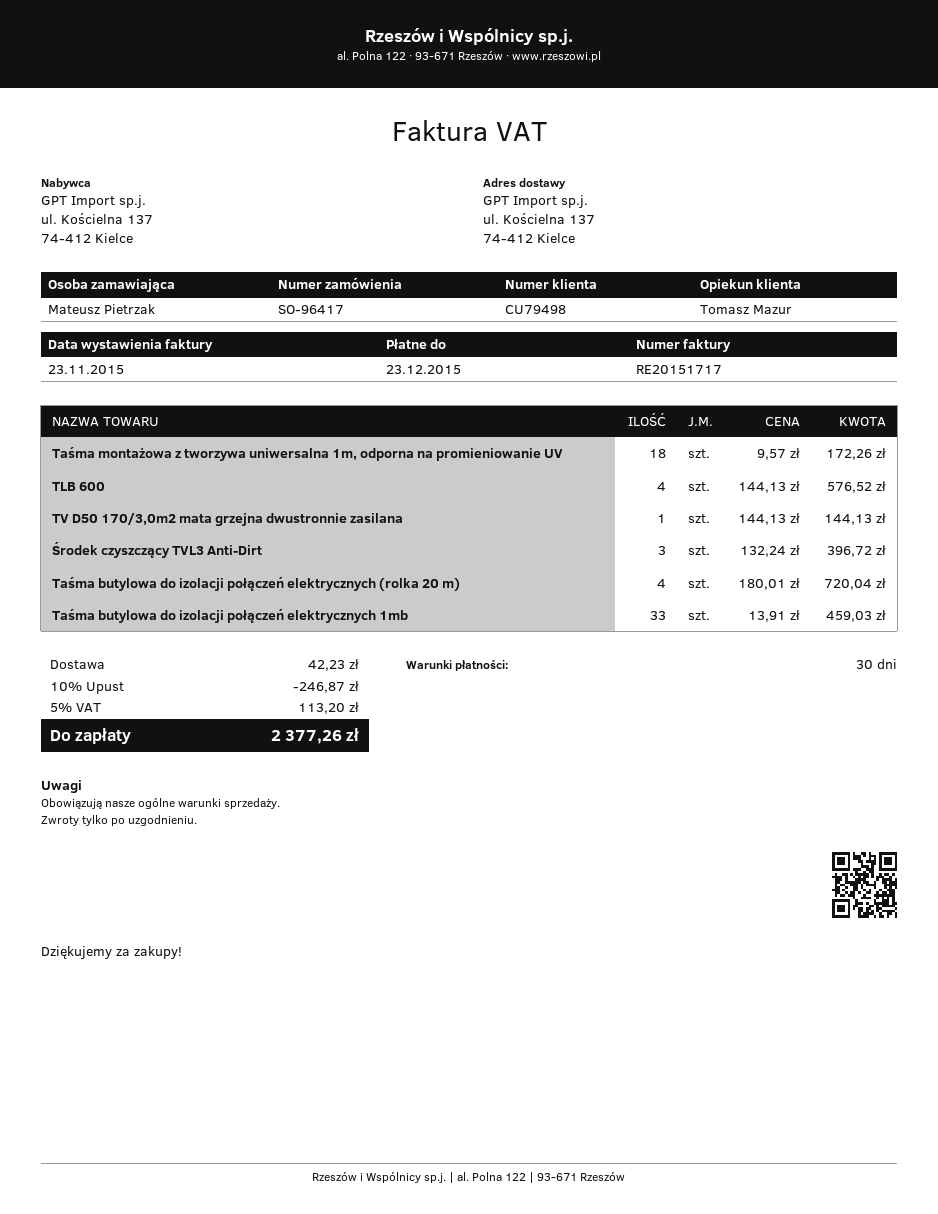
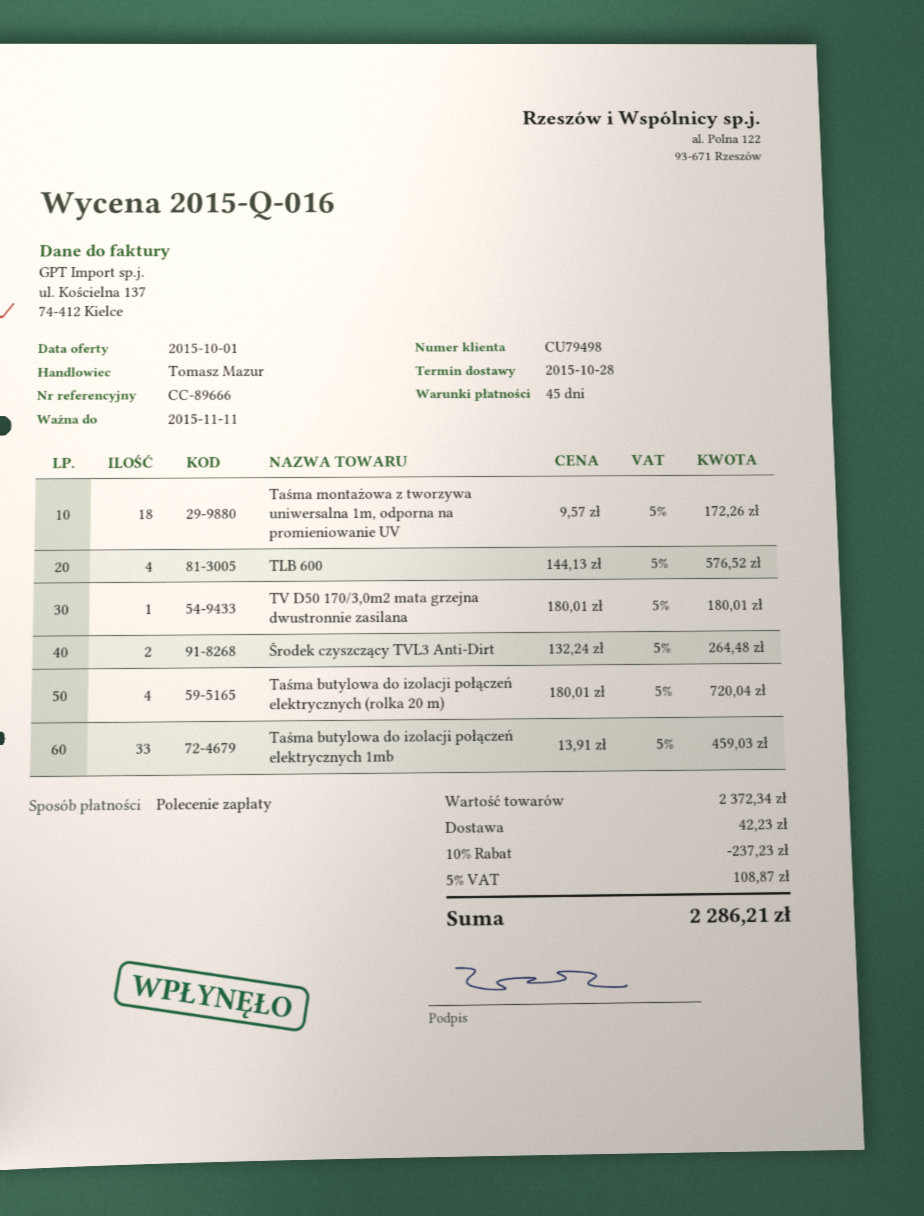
payment terms: 30 days -> 45 days
TV D50 170/3,0m2 mata grzejna dwustronnie zasilana: 1 x 144.13 = 144.13 -> 1 x 180.01 = 180.01
Środek czyszczący TVL3 Anti-Dirt: 3 x 132.24 = 396.72 -> 2 x 132.24 = 264.48
discount: 10% = 246.87 -> 10% = 237.23
tax: 5% = 113.20 -> 5% = 108.87
total: 2377.26 -> 2286.21

